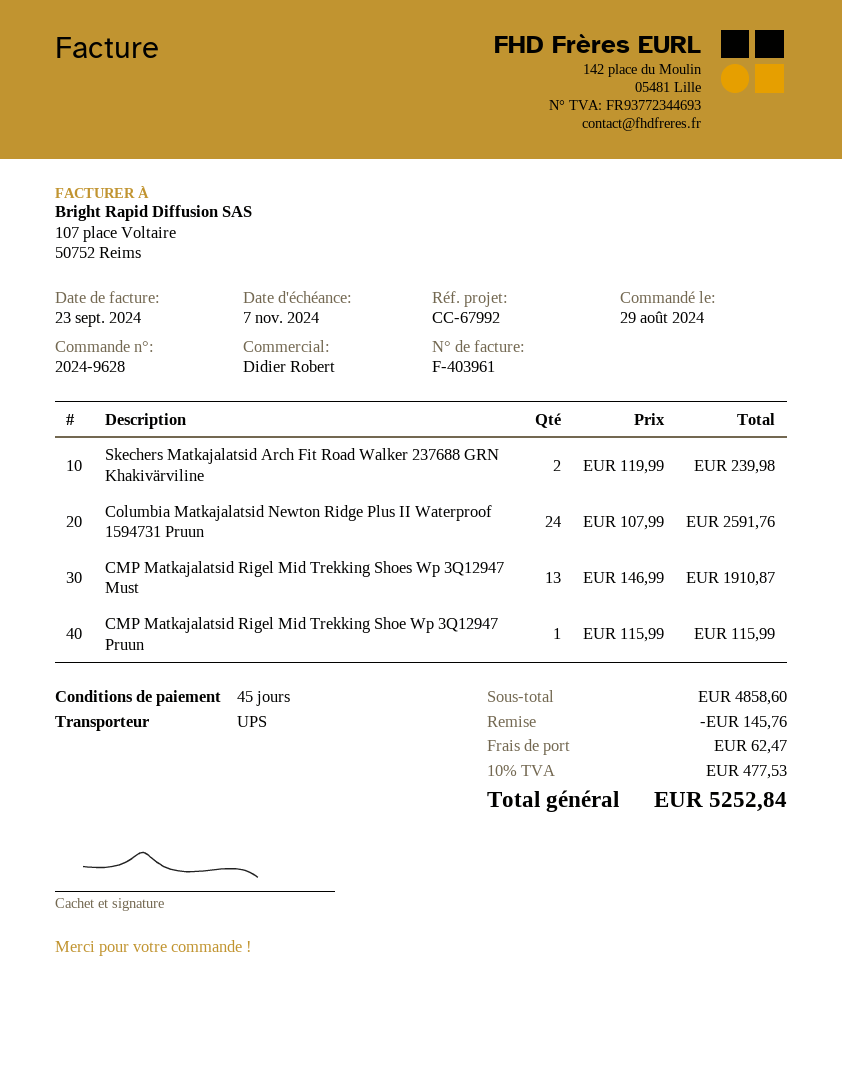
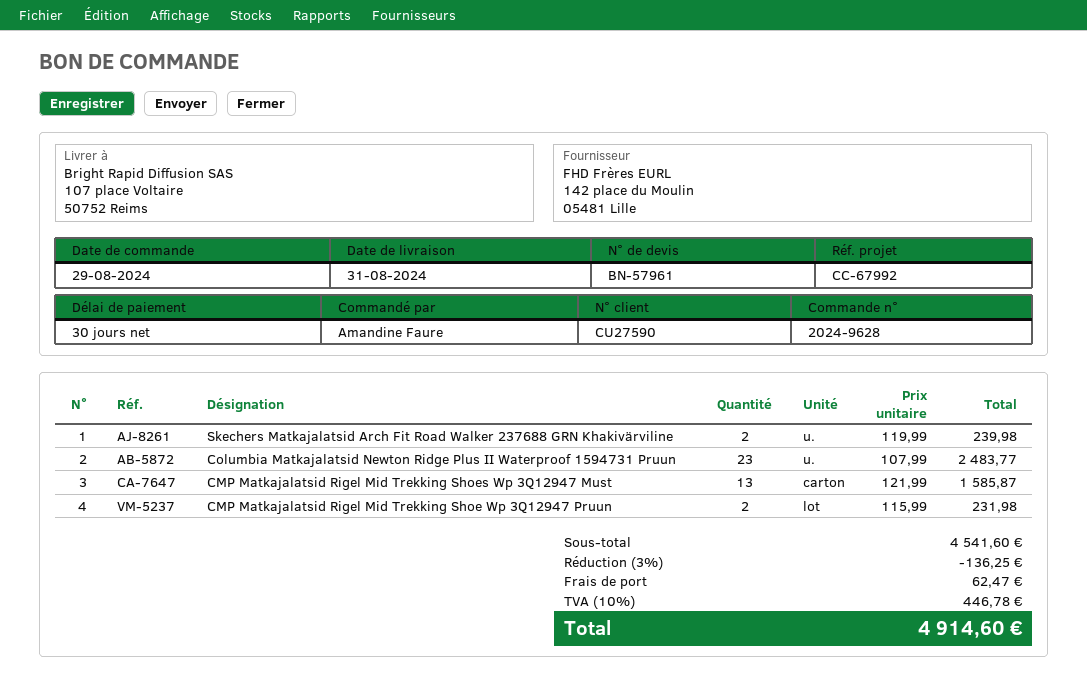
payment terms: 45 days -> 30 days
Columbia Matkajalatsid Newton Ridge Plus II Waterproof 1594731 Pruun: 24 x 107.99 = 2591.76 -> 23 x 107.99 = 2483.77
CMP Matkajalatsid Rigel Mid Trekking Shoes Wp 3Q12947 Must: 13 x 146.99 = 1910.87 -> 13 x 121.99 = 1585.87
CMP Matkajalatsid Rigel Mid Trekking Shoe Wp 3Q12947 Pruun: 1 x 115.99 = 115.99 -> 2 x 115.99 = 231.98
subtotal: 4858.60 -> 4541.60
discount: 145.76 -> 136.25
tax: 10% = 477.53 -> 10% = 446.78
total: 5252.84 -> 4914.60

